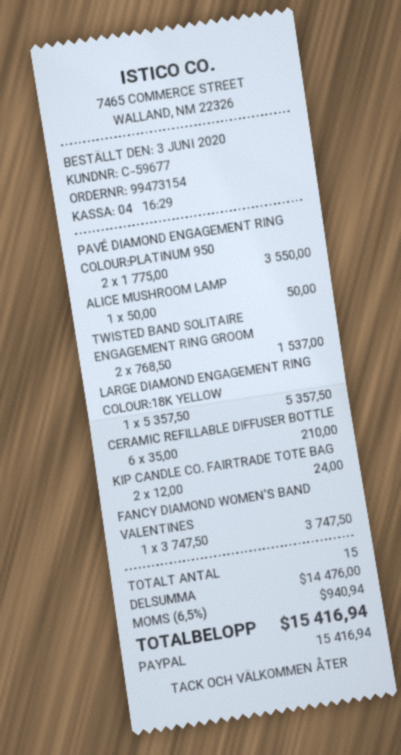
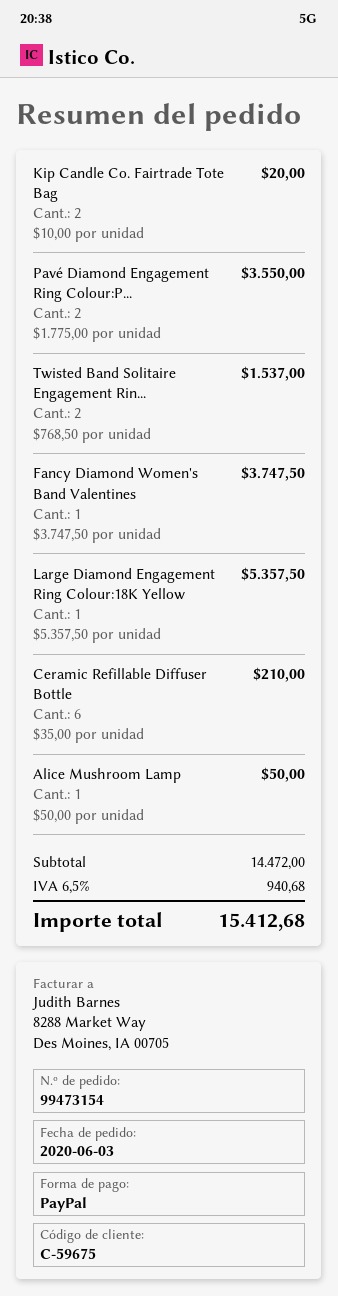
customer number: C-59677 -> C-59675
KIP CANDLE CO. FAIRTRADE TOTE BAG: 2 x 12.00 = 24.00 -> 2 x 10.00 = 20.00
subtotal: 14476.00 -> 14472.00
tax: 6.5% = 940.94 -> 6.5% = 940.68
total: 15416.94 -> 15412.68

